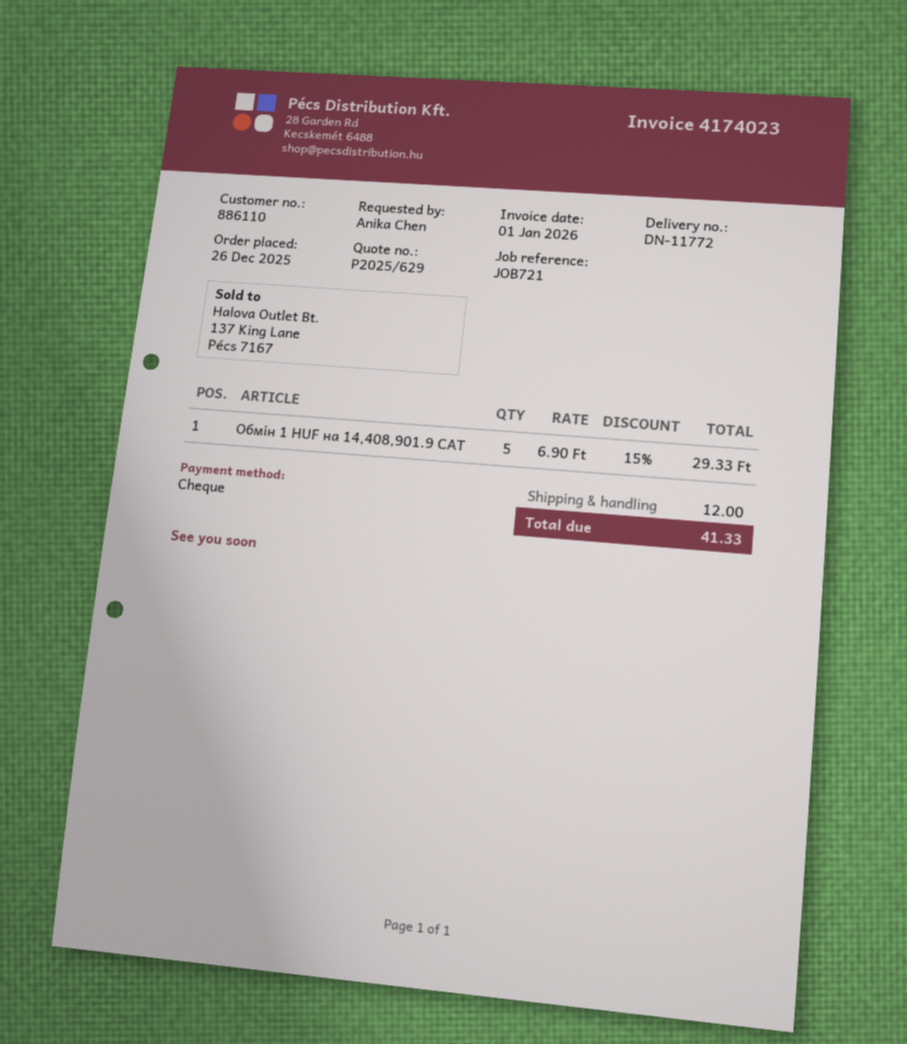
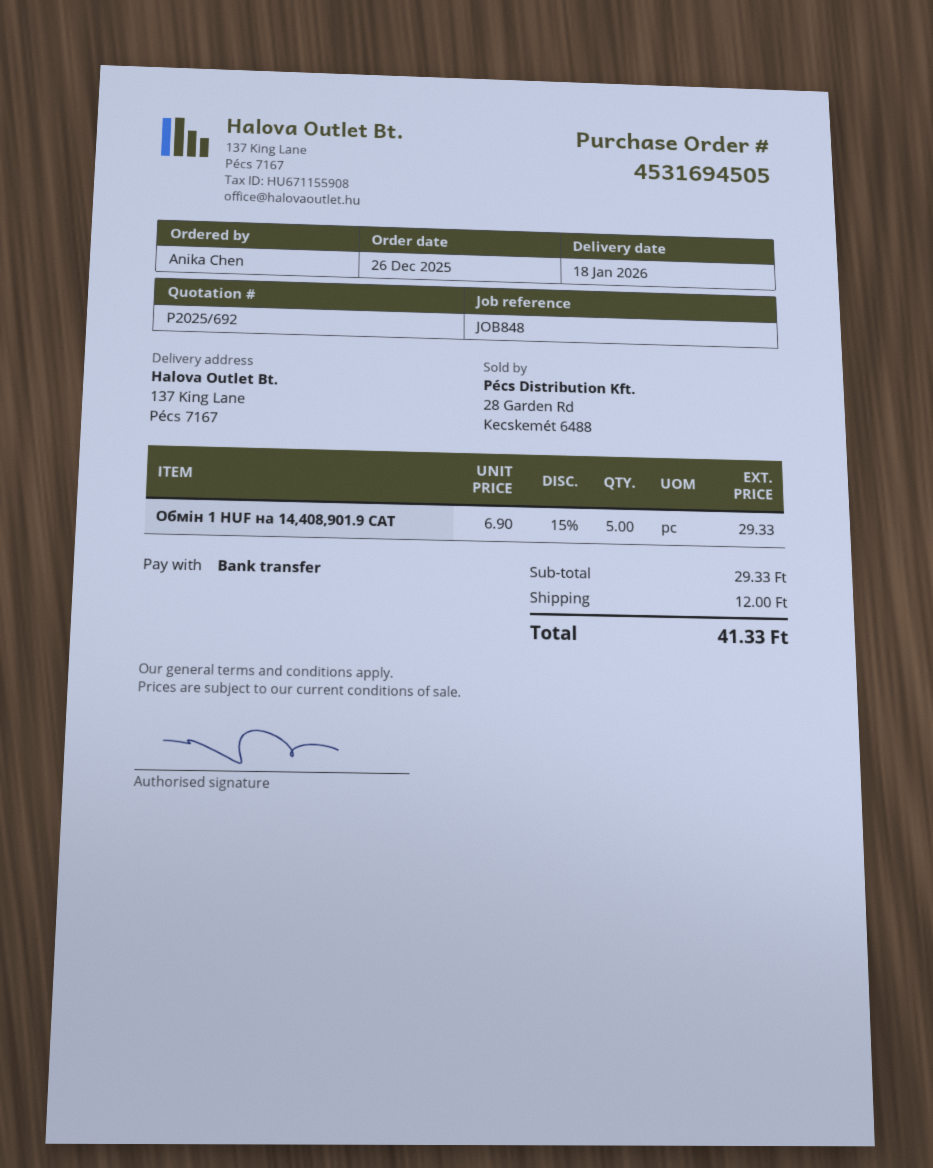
quote number: P2025/629 -> P2025/692
reference: JOB721 -> JOB848
payment method: cheque -> bank transfer

